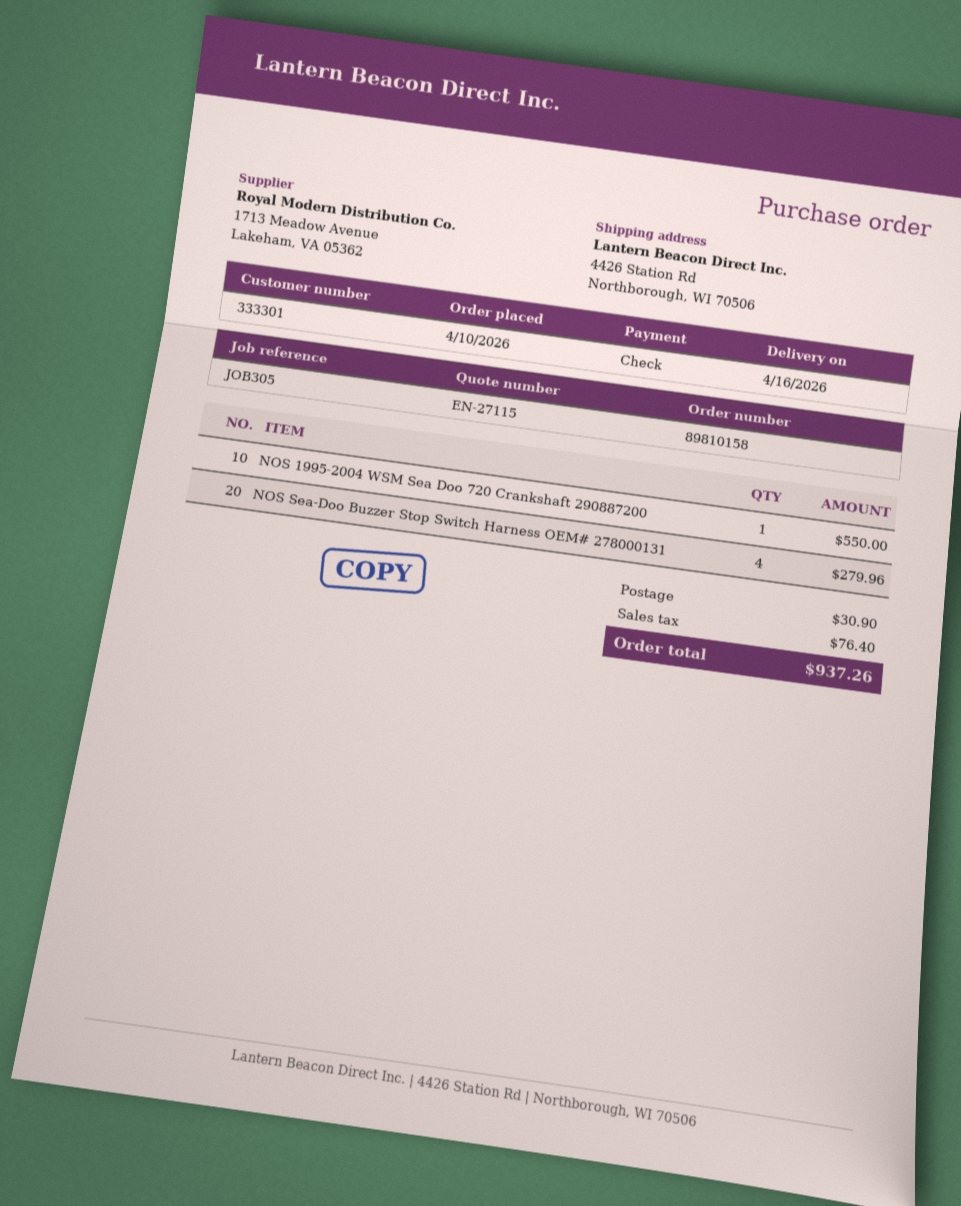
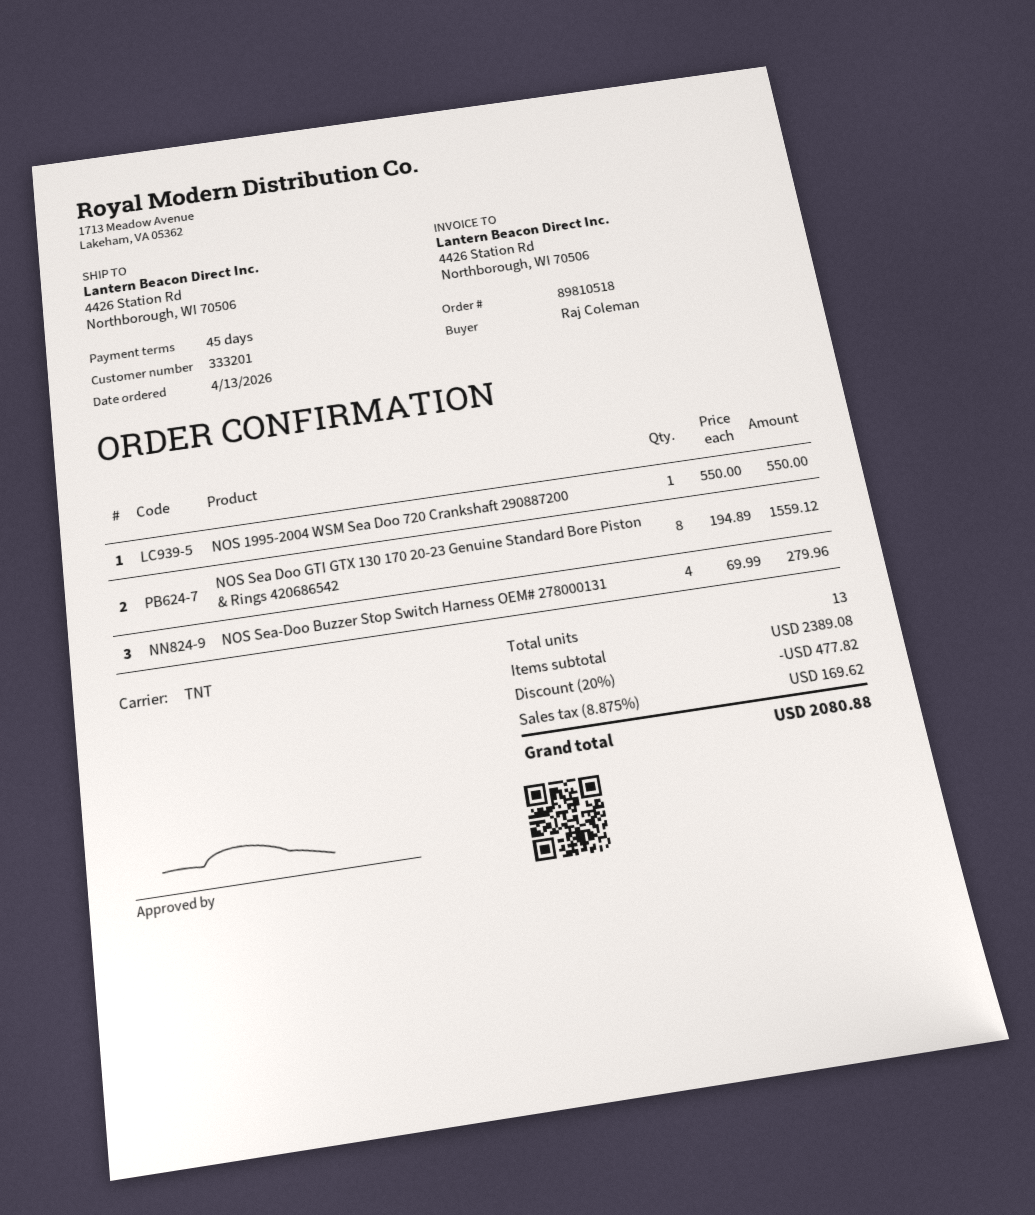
order number: 89810158 -> 89810518
order date: 2026-04-10 -> 2026-04-13
customer number: 333301 -> 333201
NOS Sea Doo GTI GTX 130 170 20-23 Genuine Standard Bore Piston & Rings 420686542: none -> 8 for 1559.12
discount: none -> 20% = 477.82
shipping: 30.90 -> none
tax: 76.40 -> 169.62
total: 937.26 -> 2080.88

